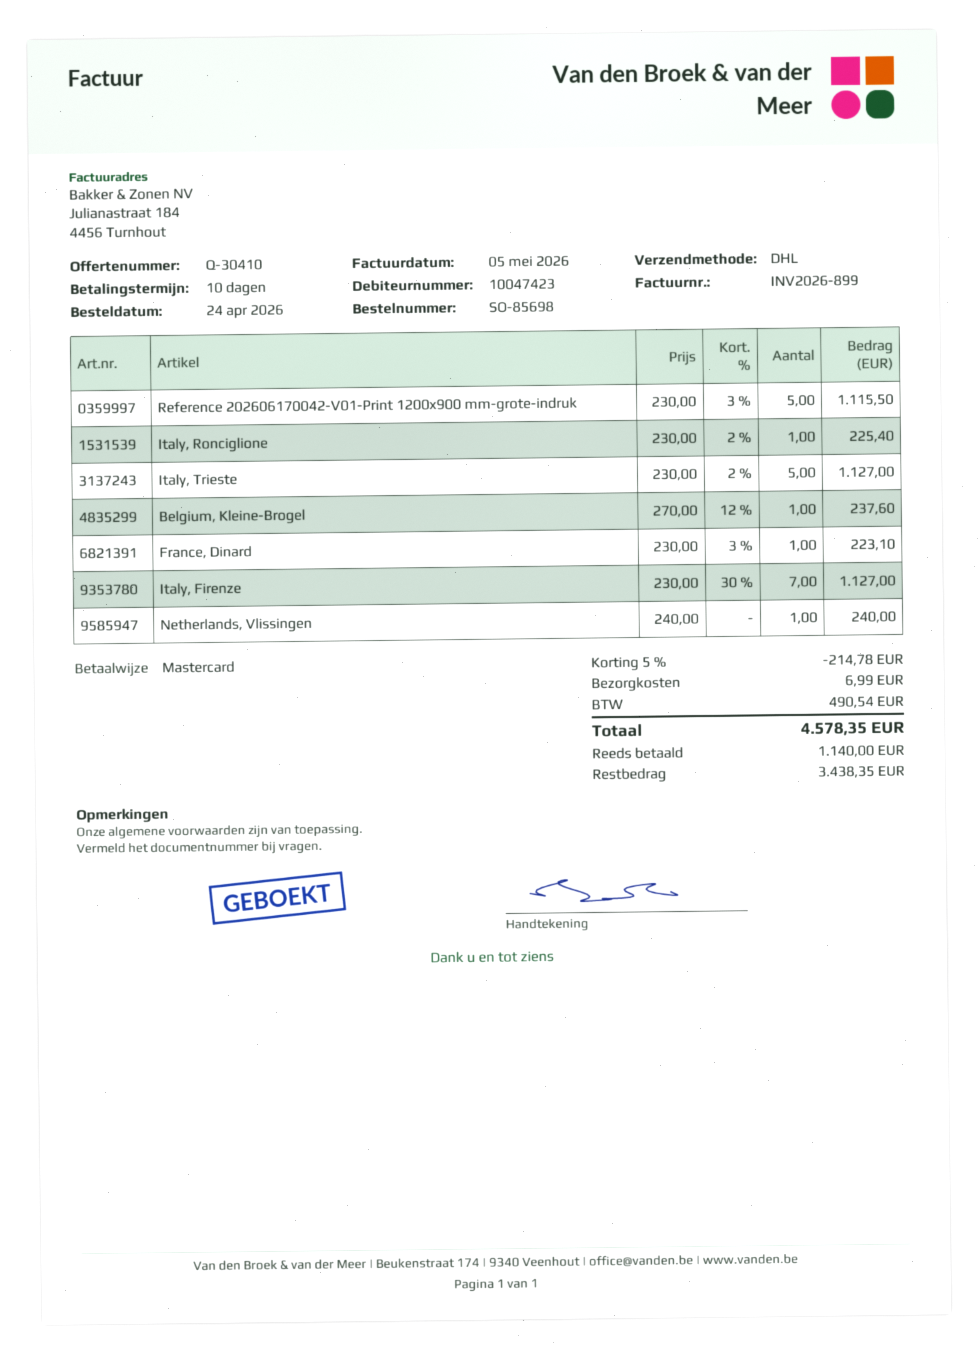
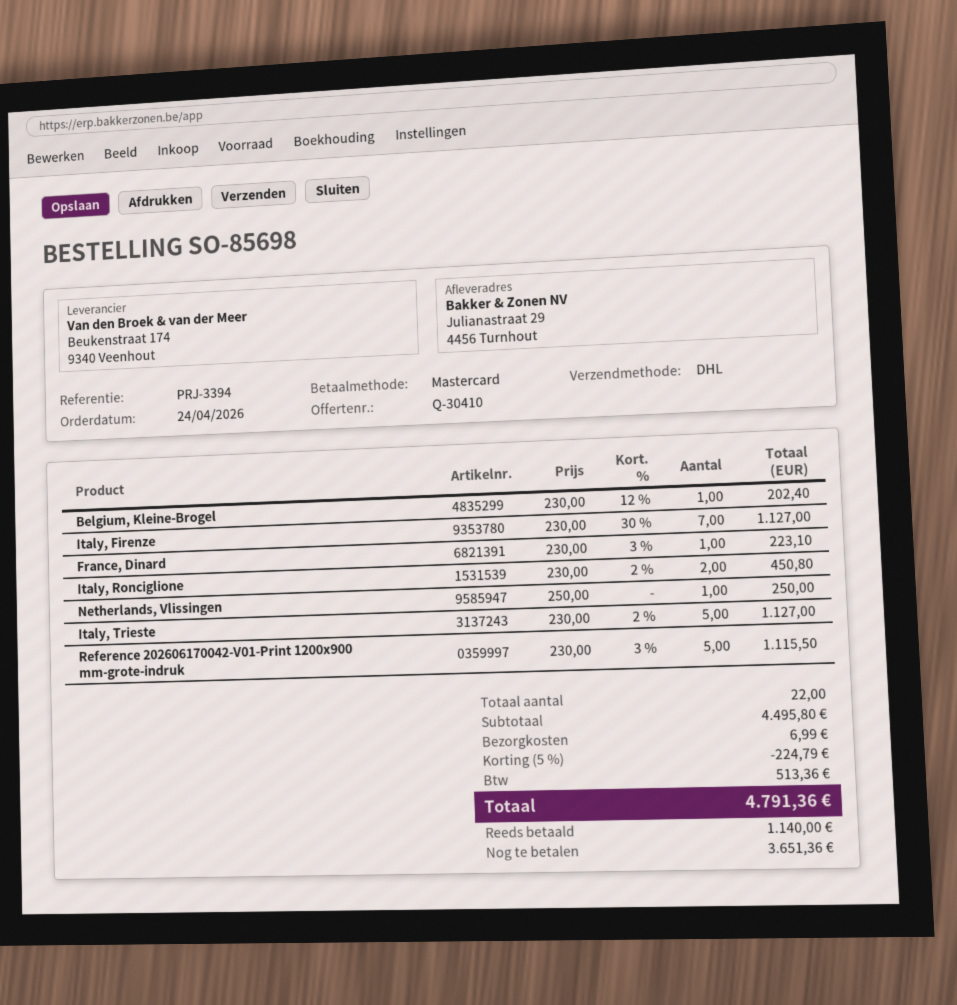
Italy, Ronciglione: 1 x 230.00 - 2% = 225.40 -> 2 x 230.00 - 2% = 450.80
Belgium, Kleine-Brogel: 1 x 270.00 - 12% = 237.60 -> 1 x 230.00 - 12% = 202.40
Netherlands, Vlissingen: 1 x 240.00 = 240.00 -> 1 x 250.00 = 250.00
discount: 5% = 214.78 -> 5% = 224.79
tax: 490.54 -> 513.36
total: 4578.35 -> 4791.36
balance: 3438.35 -> 3651.36

